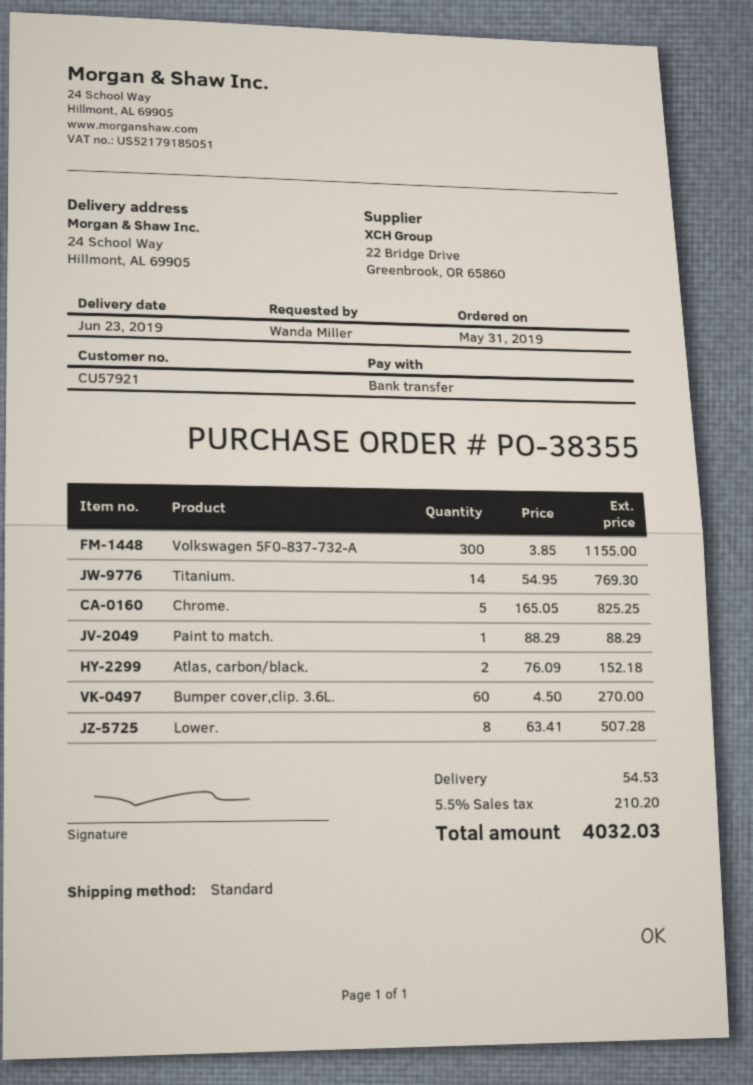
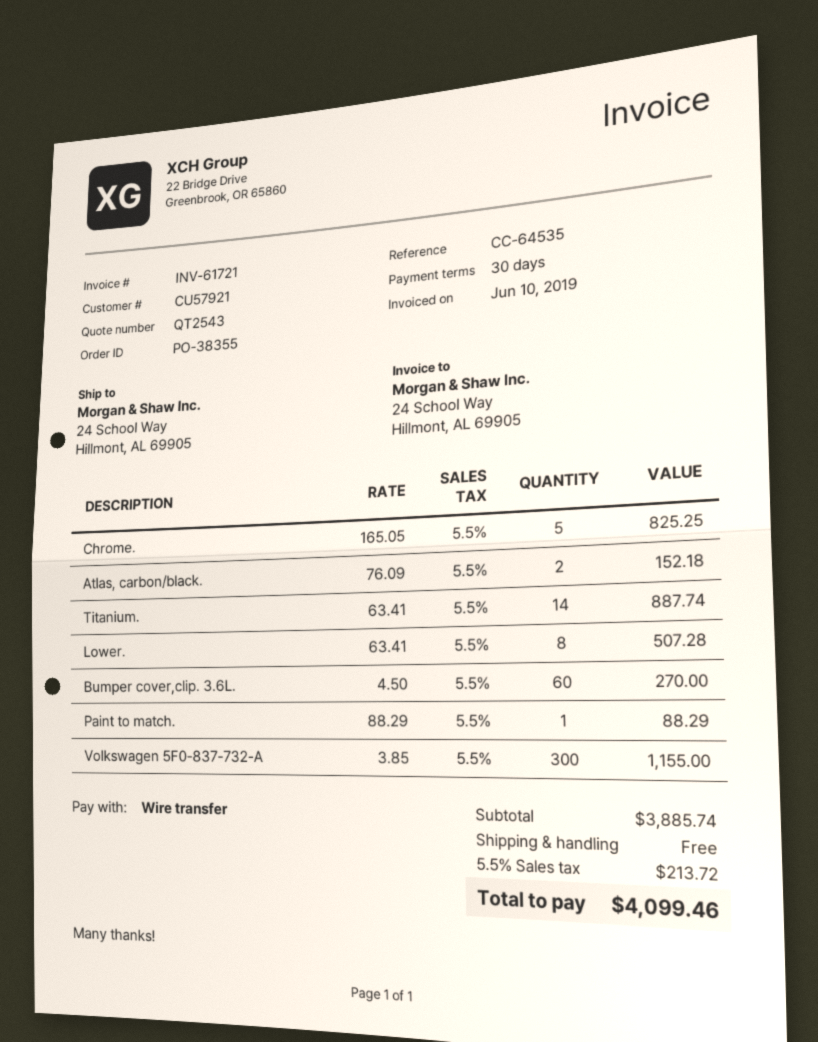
Titanium.: 14 x 54.95 = 769.30 -> 14 x 63.41 = 887.74
shipping: 54.53 -> 0.00
tax: 5.5% = 210.20 -> 5.5% = 213.72
total: 4032.03 -> 4099.46

